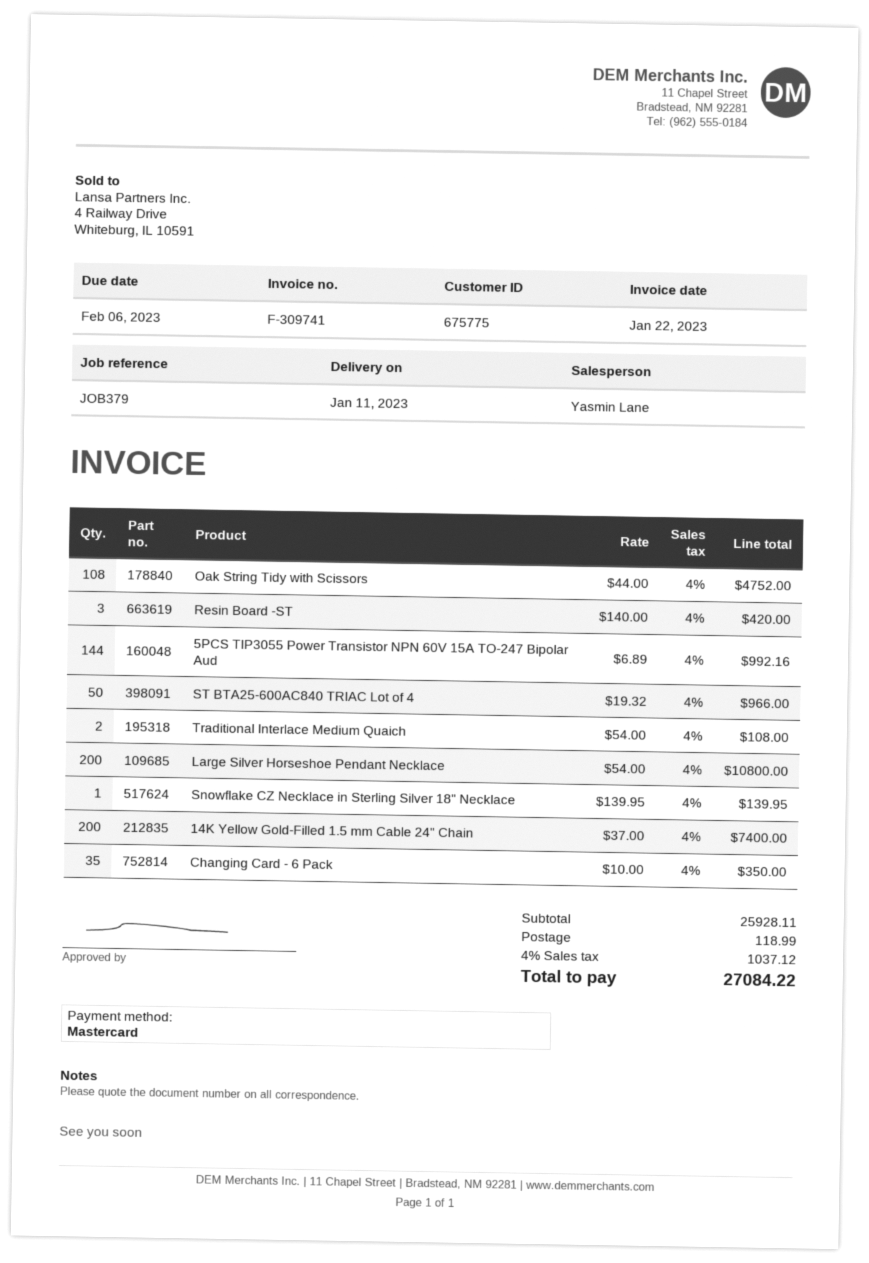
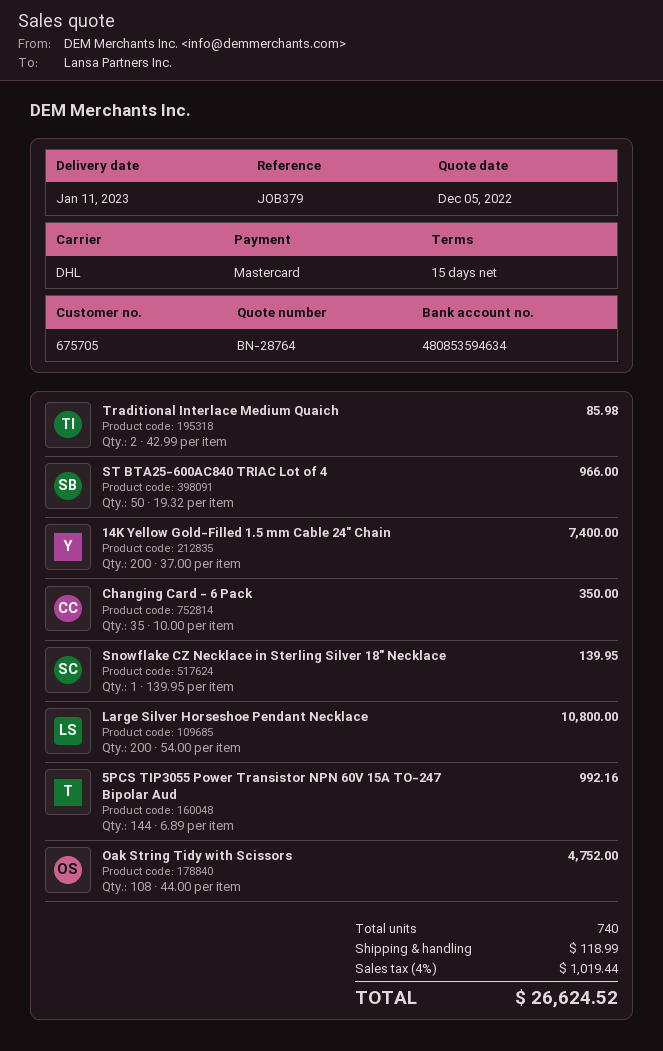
customer number: 675775 -> 675705
Resin Board -ST: 3 x 140.00 = 420.00 -> none
Traditional Interlace Medium Quaich: 2 x 54.00 = 108.00 -> 2 x 42.99 = 85.98
tax: 4% = 1037.12 -> 4% = 1019.44
total: 27084.22 -> 26624.52

